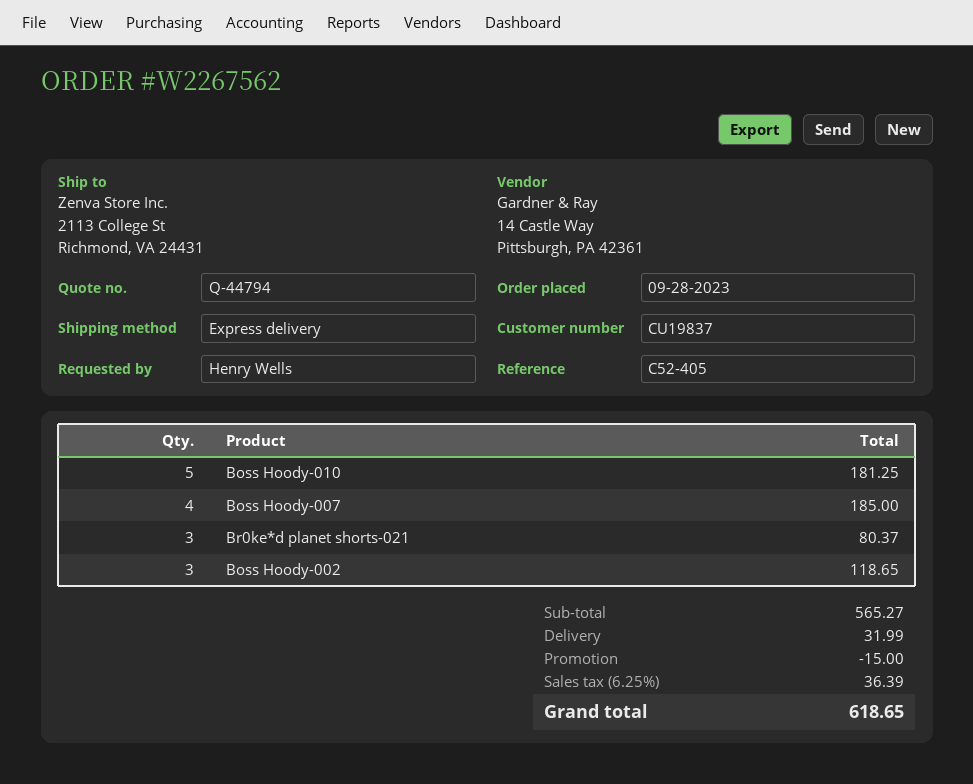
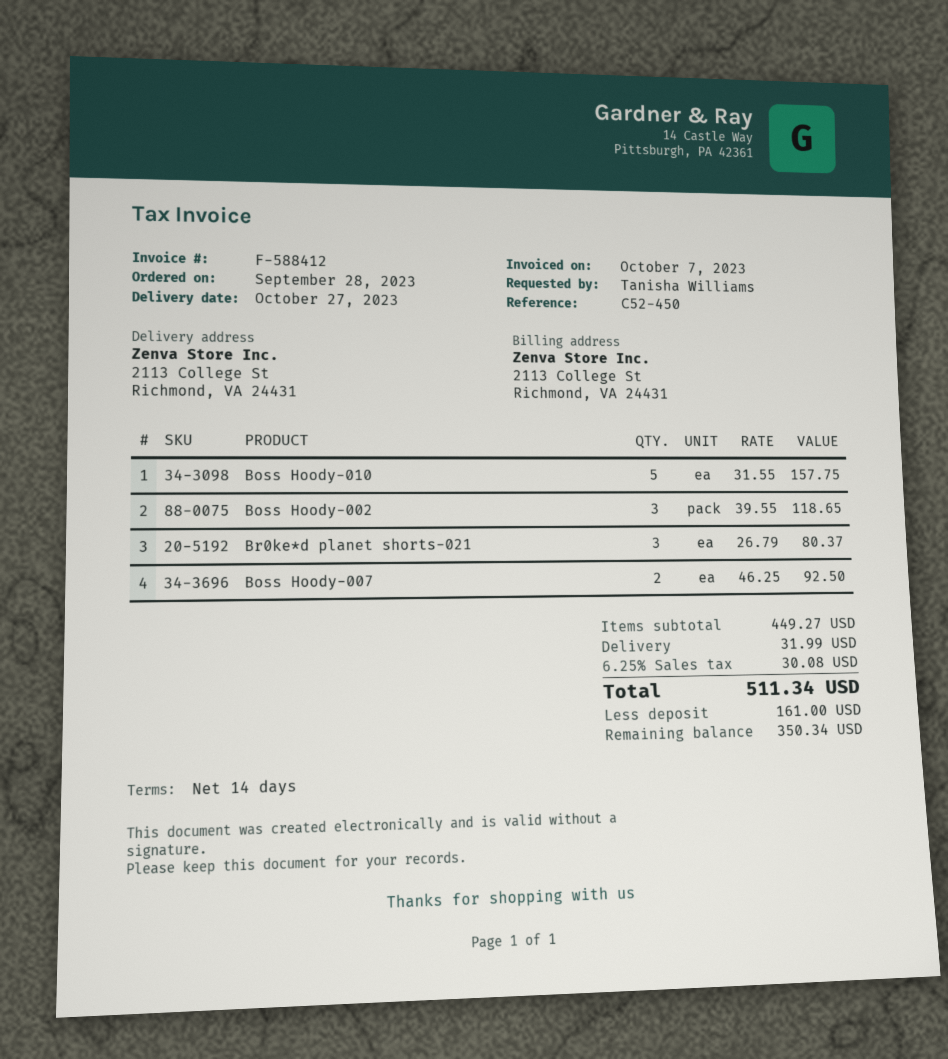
reference: C52-405 -> C52-450
ordered by: Henry Wells -> Tanisha Williams
Boss Hoody-010: 5 for 181.25 -> 5 for 157.75
Boss Hoody-007: 4 for 185.00 -> 2 for 92.50
subtotal: 565.27 -> 449.27
discount: 15.00 -> none
tax: 6.25% = 36.39 -> 6.25% = 30.08
total: 618.65 -> 511.34

